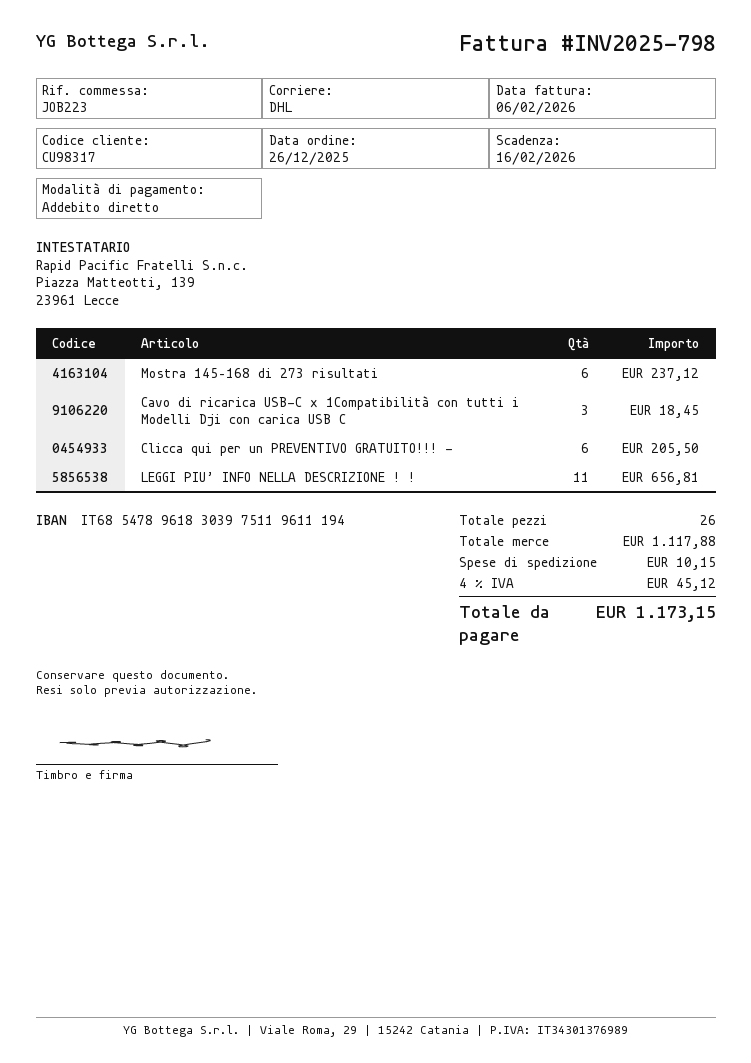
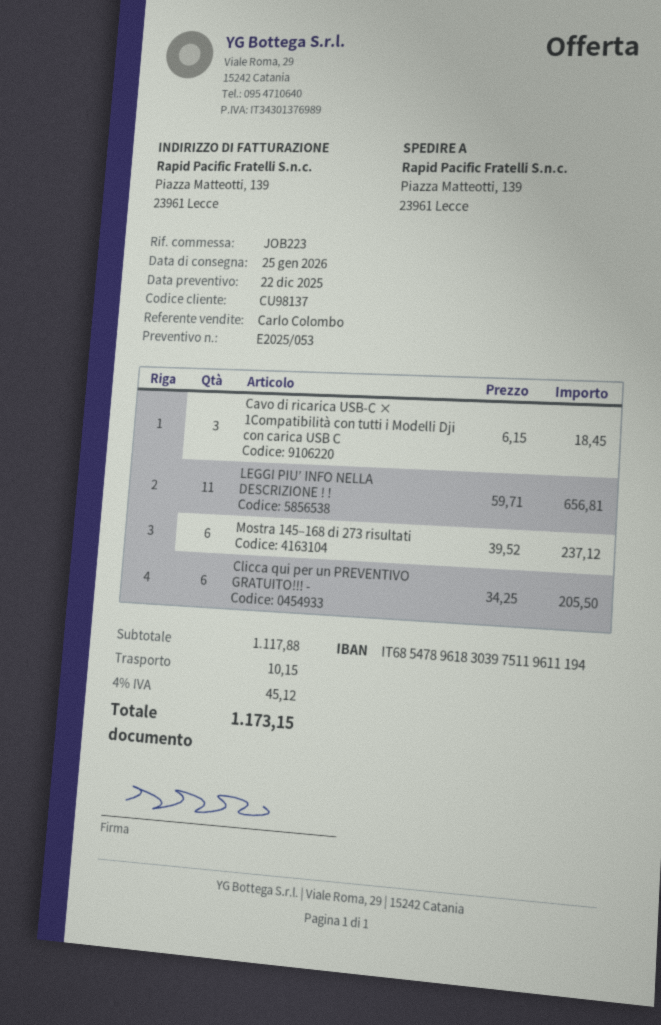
customer number: CU98317 -> CU98137

